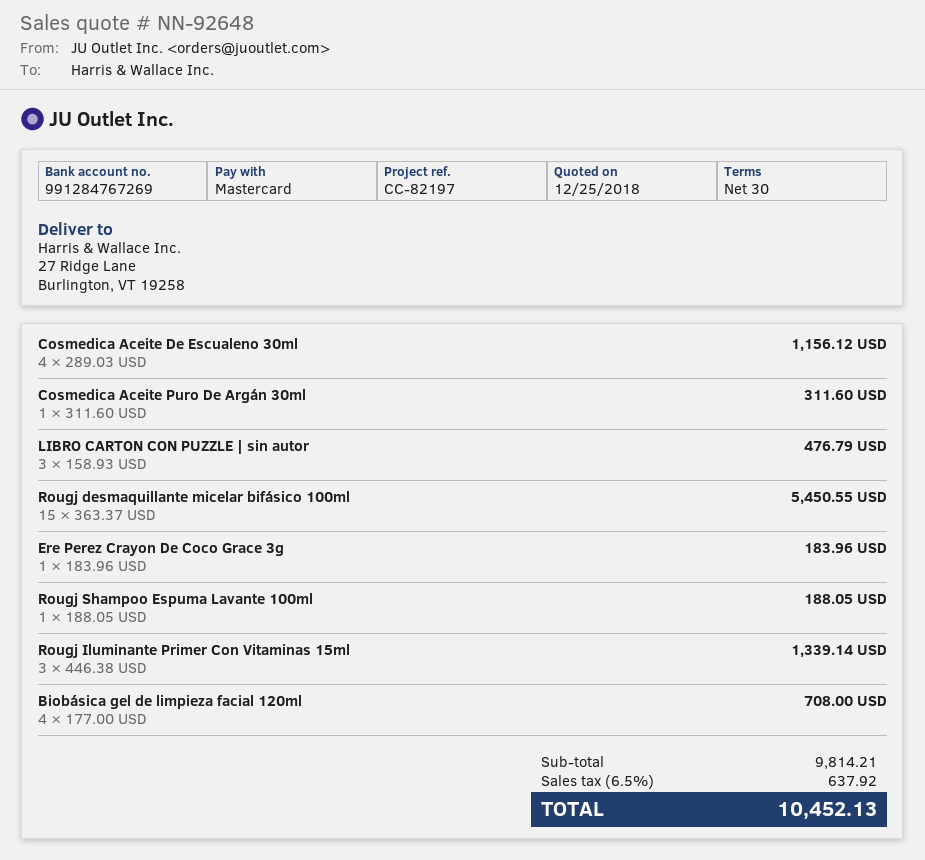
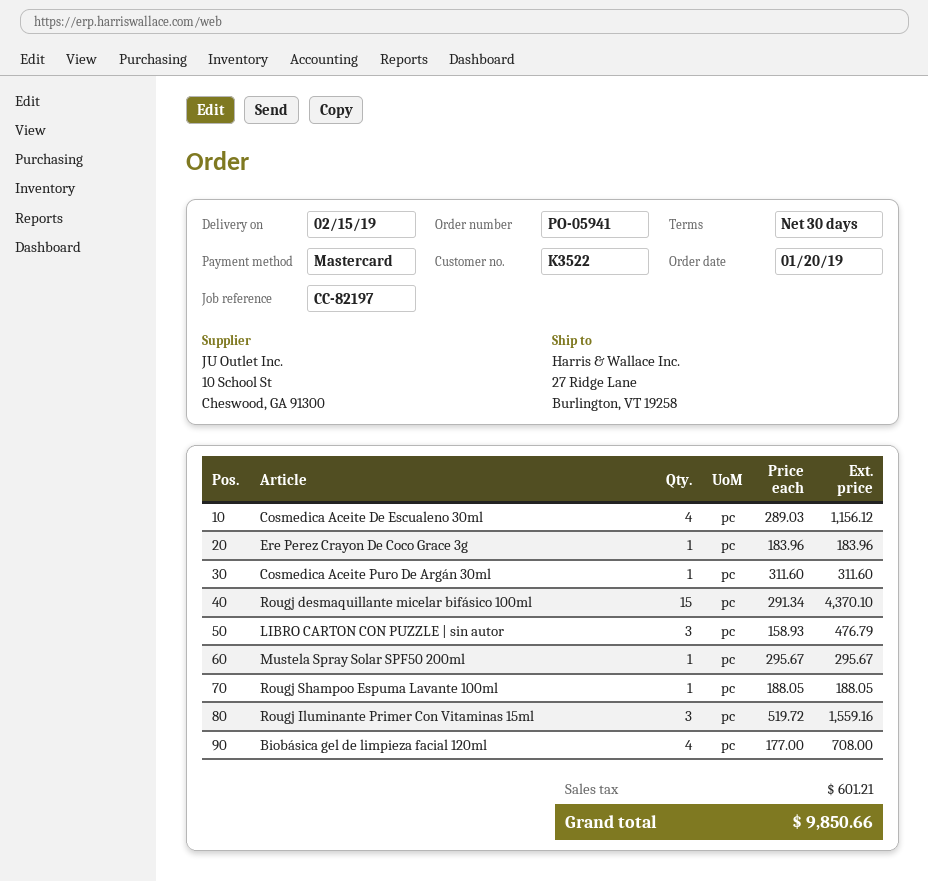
Rougj desmaquillante micelar bifásico 100ml: 15 x 363.37 = 5450.55 -> 15 x 291.34 = 4370.10
Rougj Iluminante Primer Con Vitaminas 15ml: 3 x 446.38 = 1339.14 -> 3 x 519.72 = 1559.16
Mustela Spray Solar SPF50 200ml: none -> 1 x 295.67 = 295.67
tax: 637.92 -> 601.21
total: 10452.13 -> 9850.66

